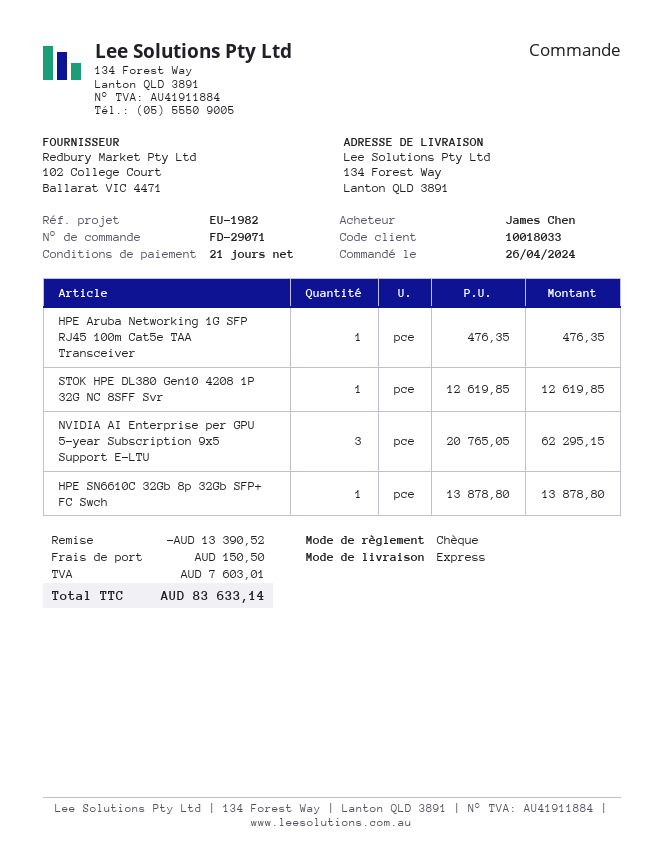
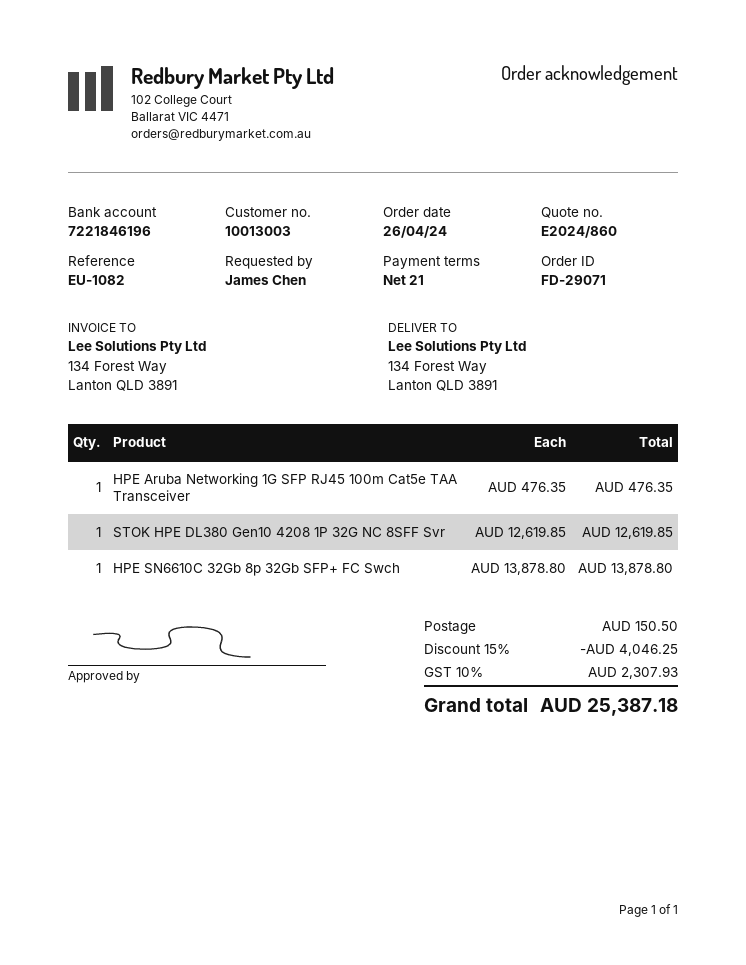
customer number: 10018033 -> 10013003
reference: EU-1982 -> EU-1082
NVIDIA AI Enterprise per GPU 5-year Subscription 9x5 Support E-LTU: 3 x 20765.05 = 62295.15 -> none
discount: 13390.52 -> 4046.25
tax: 7603.01 -> 2307.93
total: 83633.14 -> 25387.18

